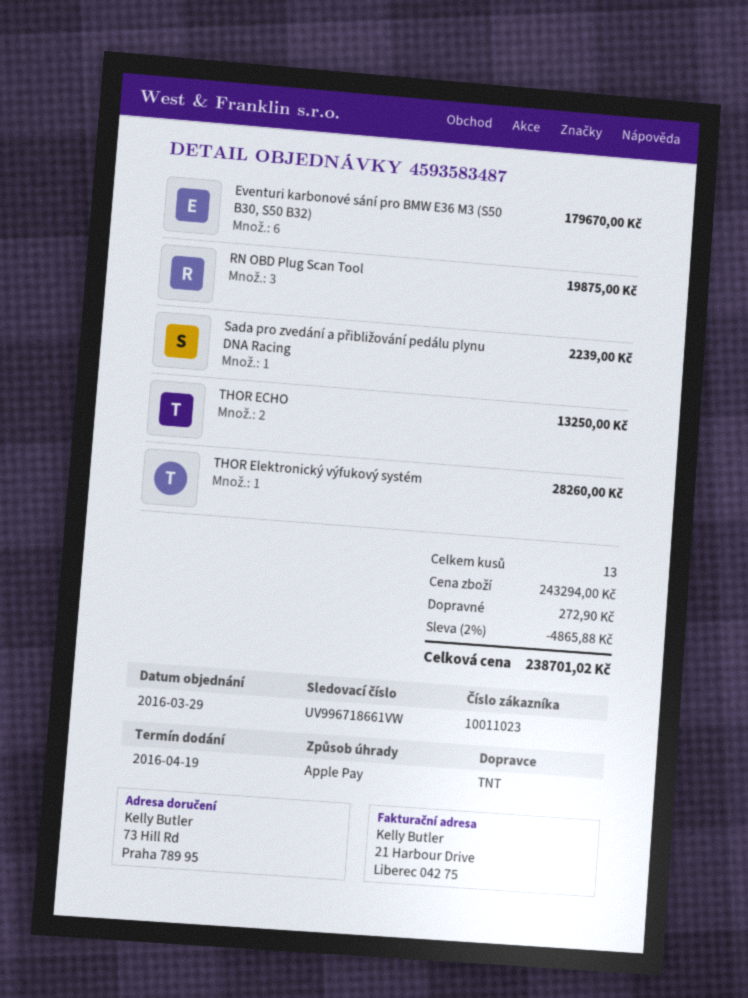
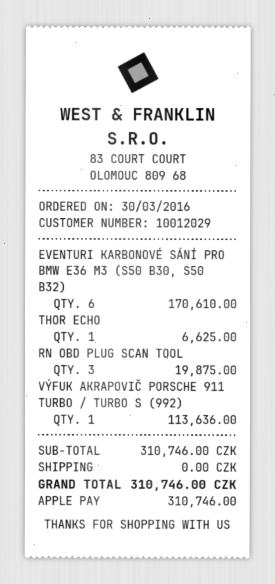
order date: 2016-03-29 -> 2016-03-30
customer number: 10011023 -> 10012029
Eventuri karbonové sání pro BMW E36 M3 (S50 B30, S50 B32): 6 for 179670.00 -> 6 for 170610.00
Sada pro zvedání a přibližování pedálu plynu DNA Racing: 1 for 2239.00 -> none
THOR ECHO: 2 for 13250.00 -> 1 for 6625.00
THOR Elektronický výfukový systém: 1 for 28260.00 -> none
VÝFUK AKRAPOVIČ PORSCHE 911 TURBO / TURBO S (992): none -> 1 for 113636.00
subtotal: 243294.00 -> 310746.00
discount: 2% = 4865.88 -> none
shipping: 272.90 -> 0.00
total: 238701.02 -> 310746.00

